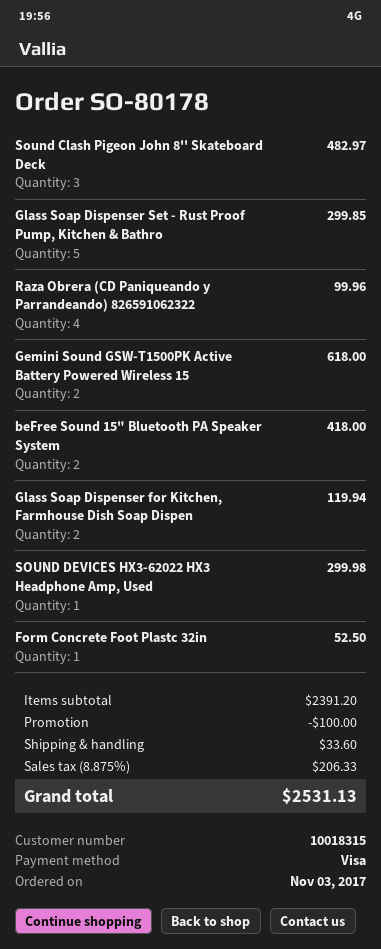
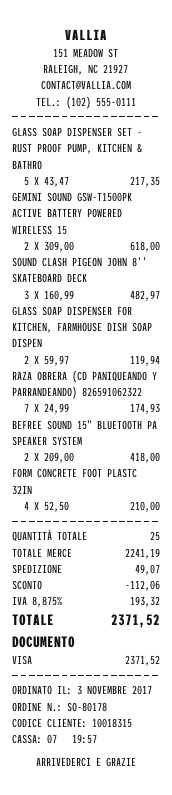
Glass Soap Dispenser Set - Rust Proof Pump, Kitchen & Bathro: 5 for 299.85 -> 5 for 217.35
Raza Obrera (CD Paniqueando y Parrandeando) 826591062322: 4 for 99.96 -> 7 for 174.93
SOUND DEVICES HX3-62022 HX3 Headphone Amp, Used: 1 for 299.98 -> none
Form Concrete Foot Plastc 32in: 1 for 52.50 -> 4 for 210.00
subtotal: 2391.20 -> 2241.19
discount: 100.00 -> 112.06
shipping: 33.60 -> 49.07
tax: 8.875% = 206.33 -> 8.875% = 193.32
total: 2531.13 -> 2371.52

